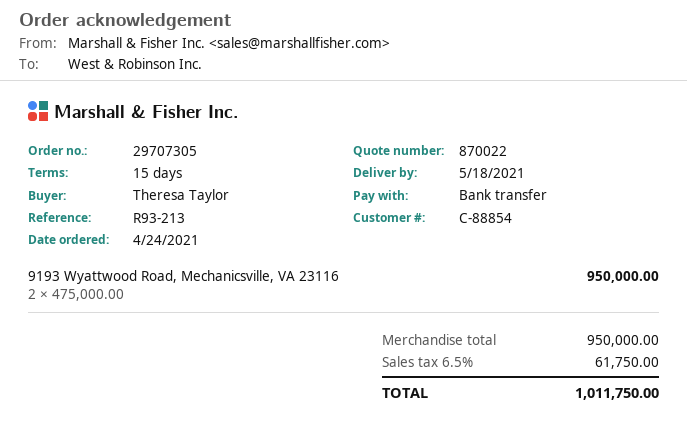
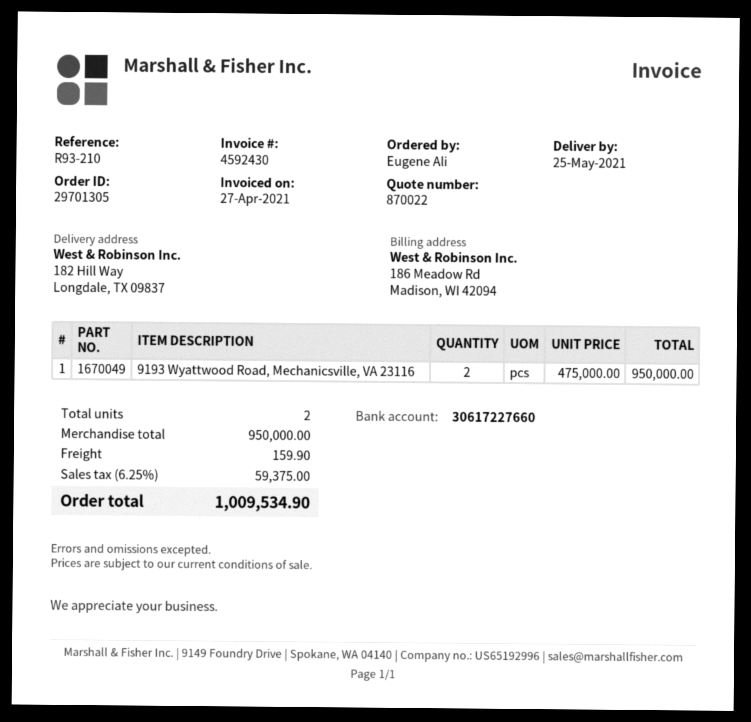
order number: 29707305 -> 29701305
delivery date: 2021-05-18 -> 2021-05-25
reference: R93-213 -> R93-210
ordered by: Theresa Taylor -> Eugene Ali
shipping: none -> 159.90
tax: 6.5% = 61750.00 -> 6.25% = 59375.00
total: 1011750.00 -> 1009534.90

